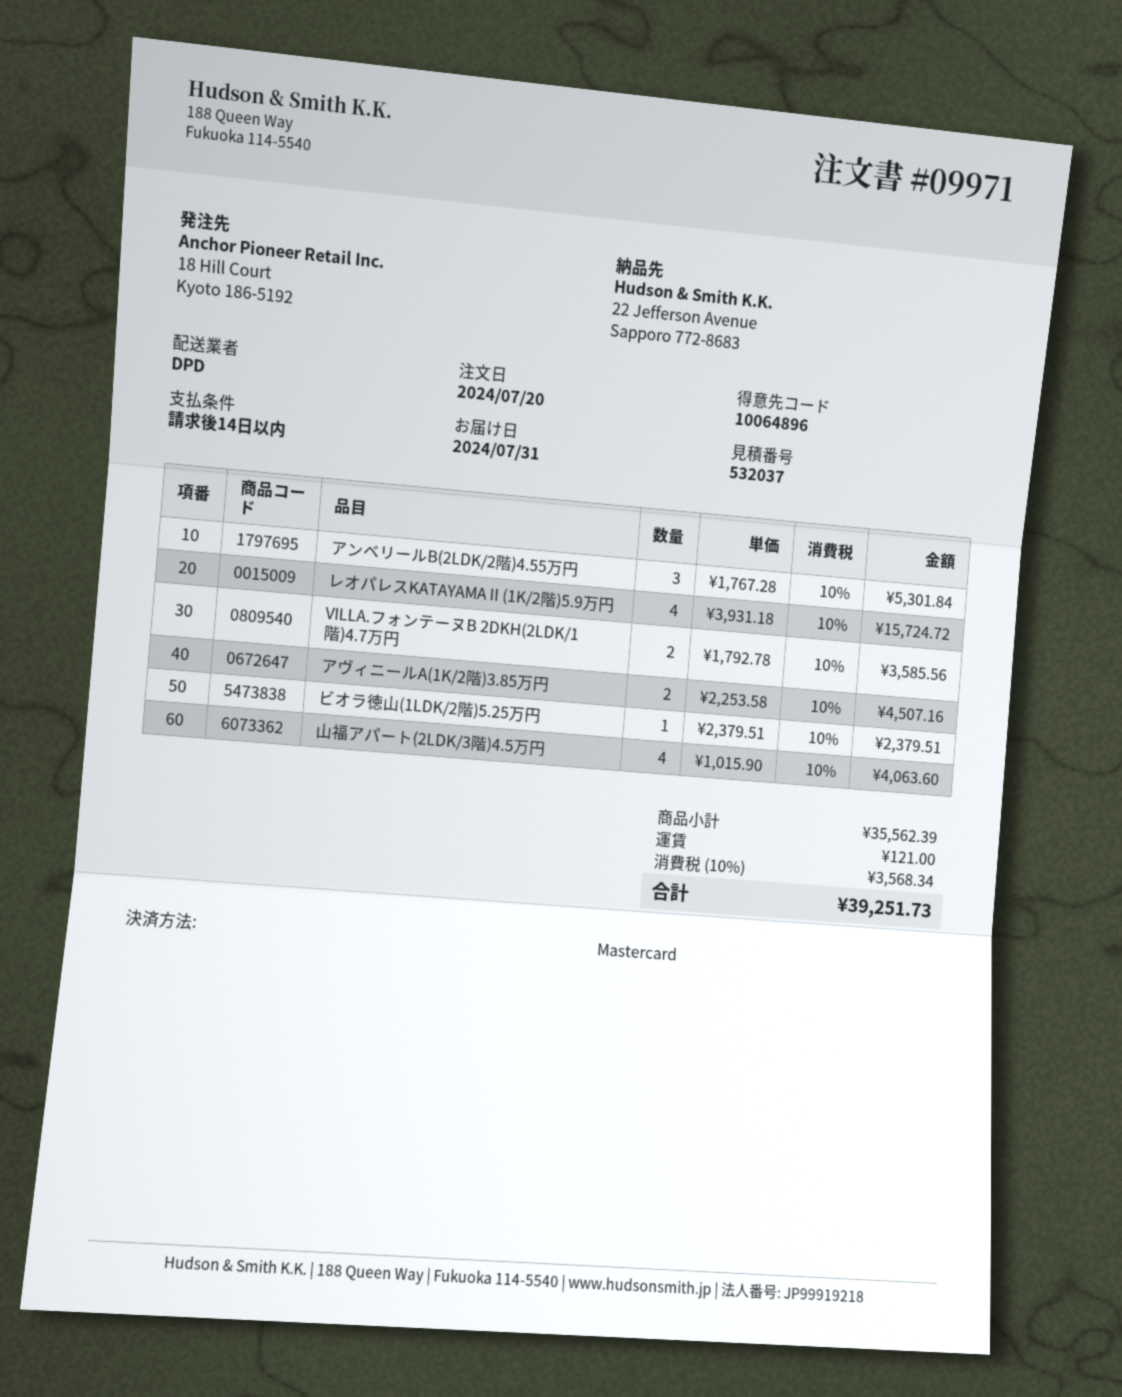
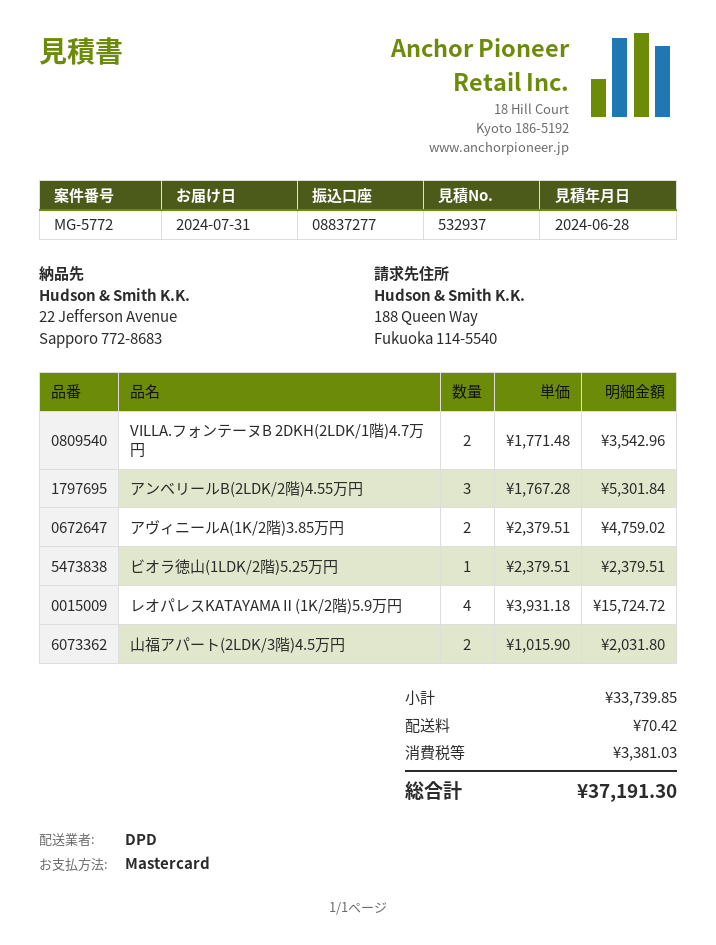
quote number: 532037 -> 532937
VILLA.フォンテーヌB 2DKH(2LDK/1階)4.7万円: 2 x 1792.78 = 3585.56 -> 2 x 1771.48 = 3542.96
アヴィニールA(1K/2階)3.85万円: 2 x 2253.58 = 4507.16 -> 2 x 2379.51 = 4759.02
山福アパート(2LDK/3階)4.5万円: 4 x 1015.90 = 4063.60 -> 2 x 1015.90 = 2031.80
subtotal: 35562.39 -> 33739.85
shipping: 121.00 -> 70.42
tax: 3568.34 -> 3381.03
total: 39251.73 -> 37191.30

